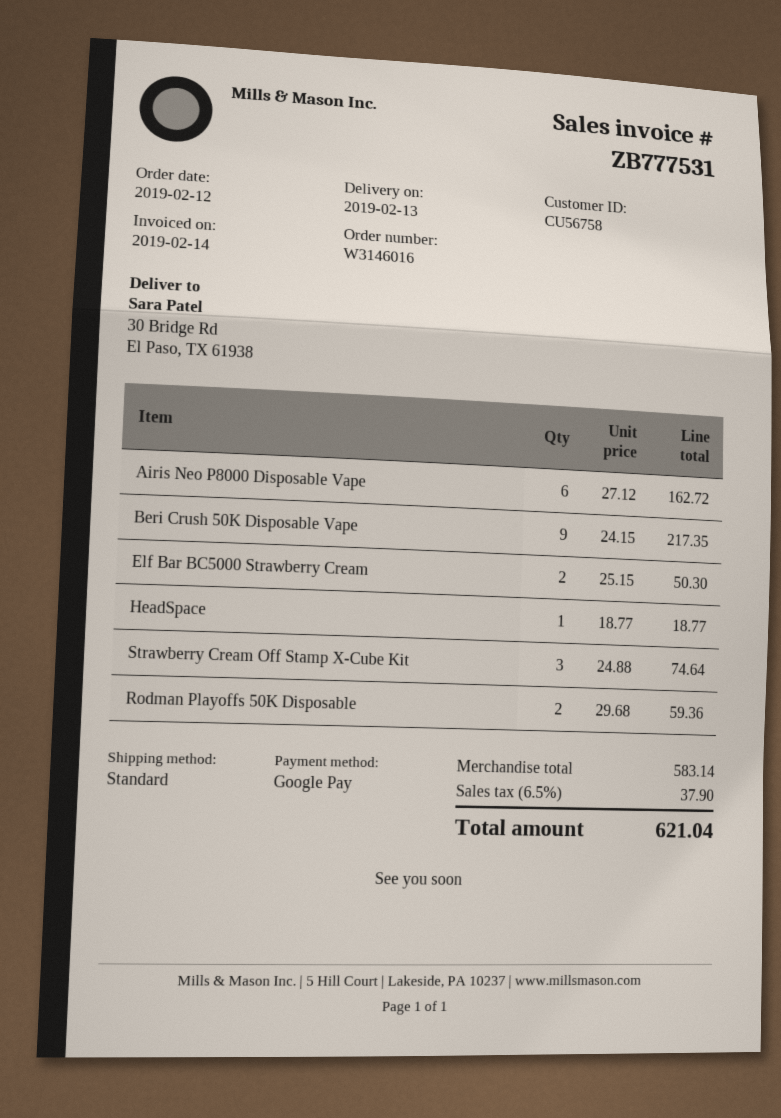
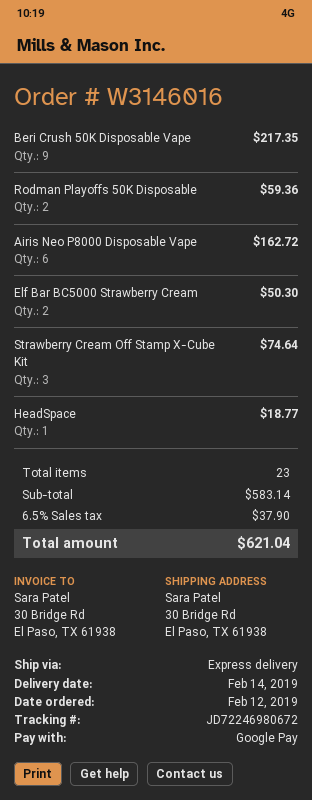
delivery date: 2019-02-13 -> 2019-02-14
shipping method: standard -> express

